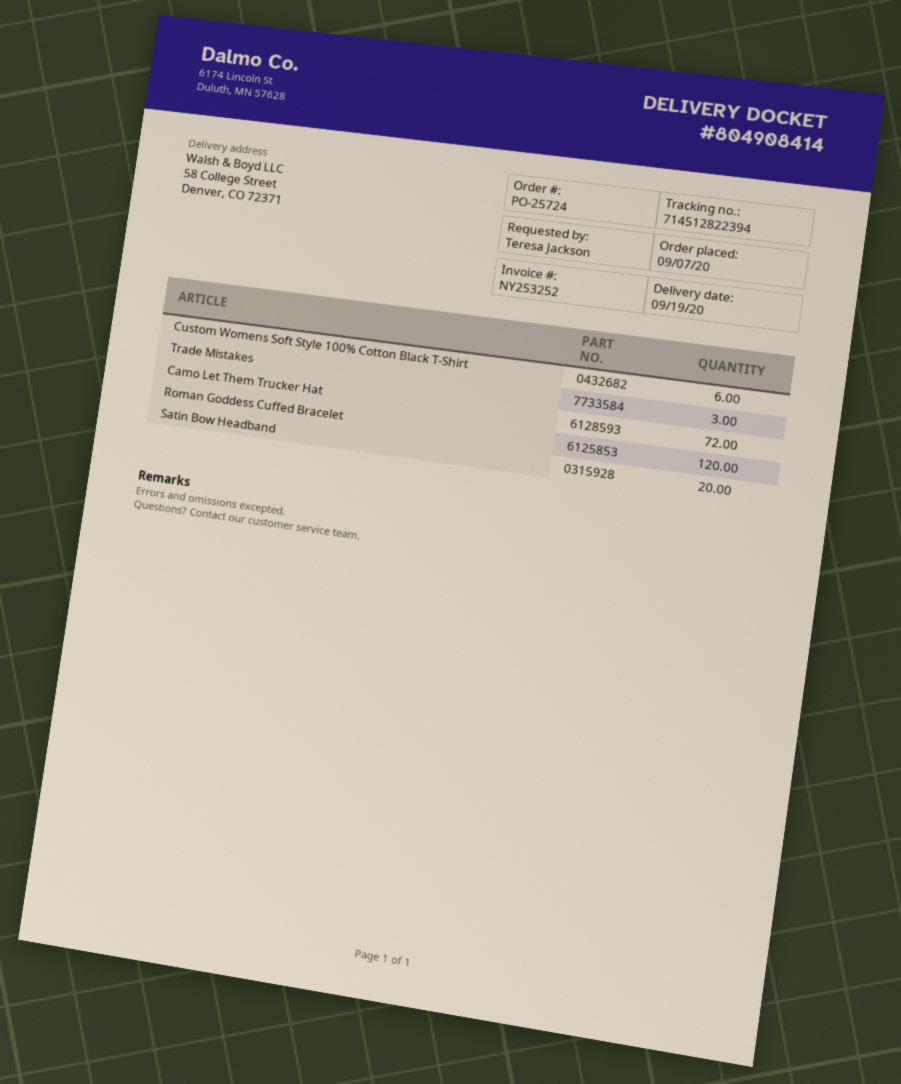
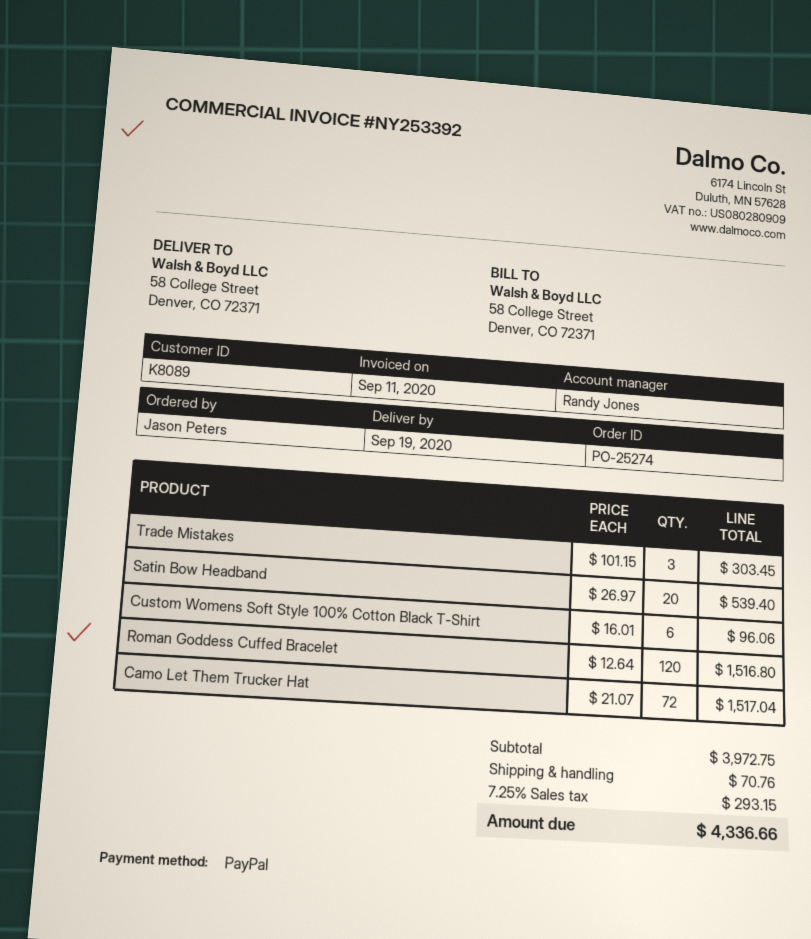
order number: PO-25724 -> PO-25274
invoice number: NY253252 -> NY253392
ordered by: Teresa Jackson -> Jason Peters

